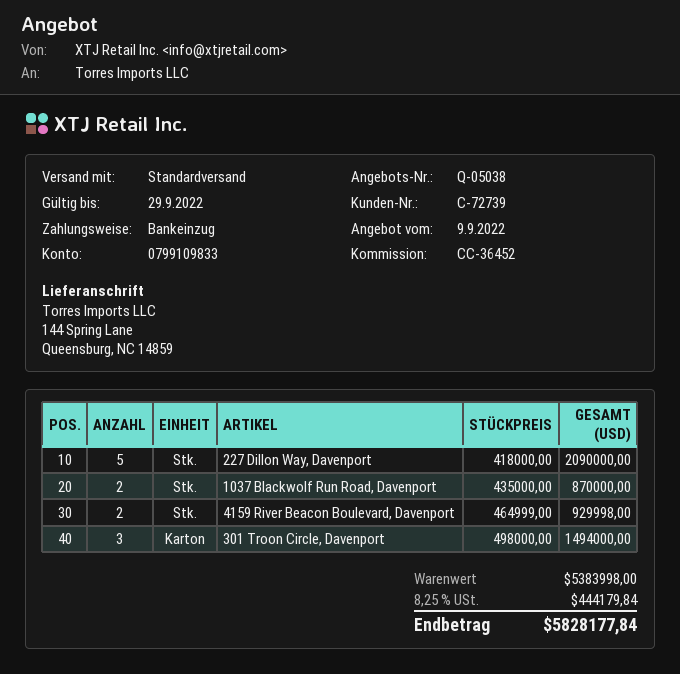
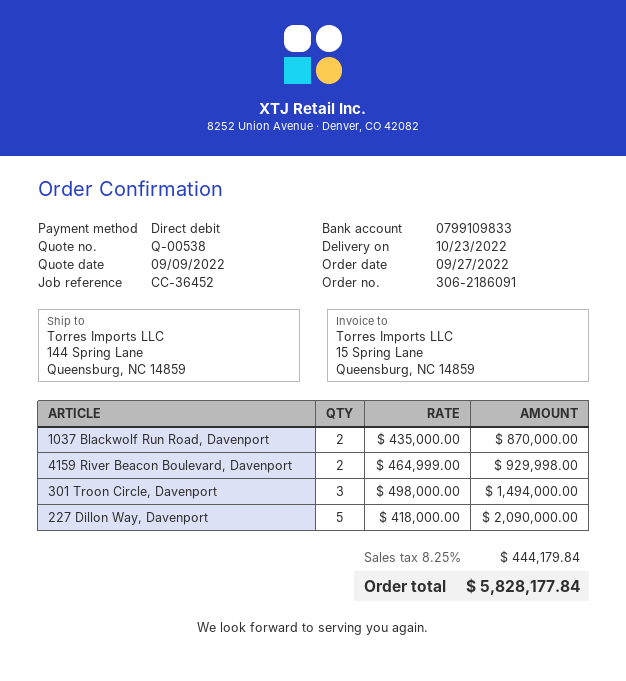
quote number: Q-05038 -> Q-00538

